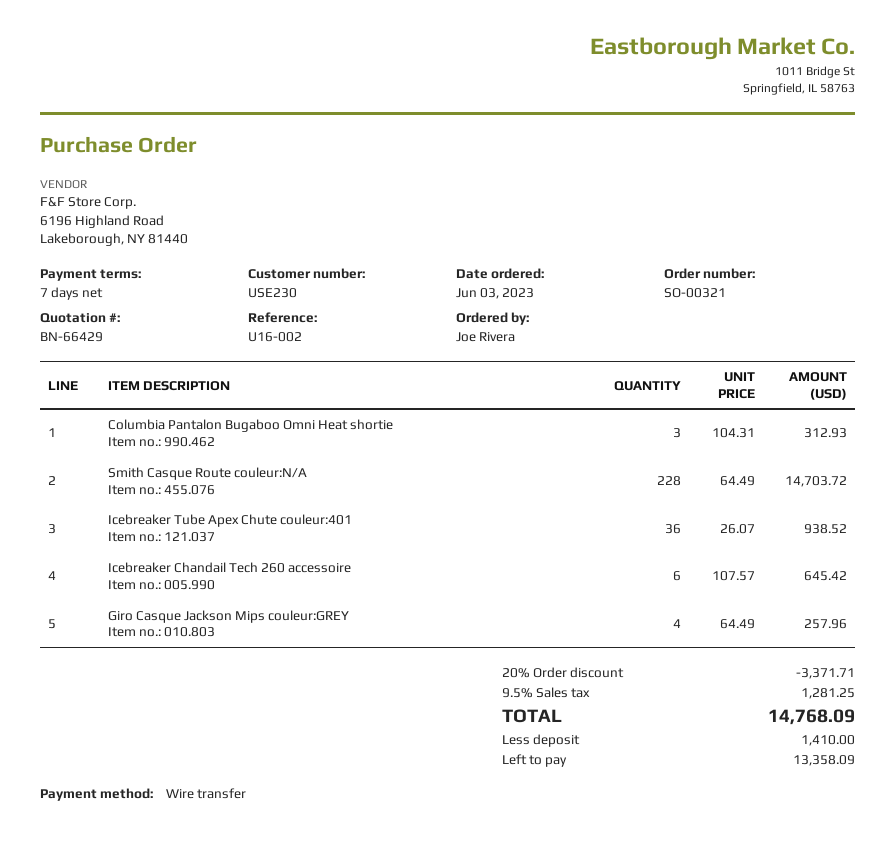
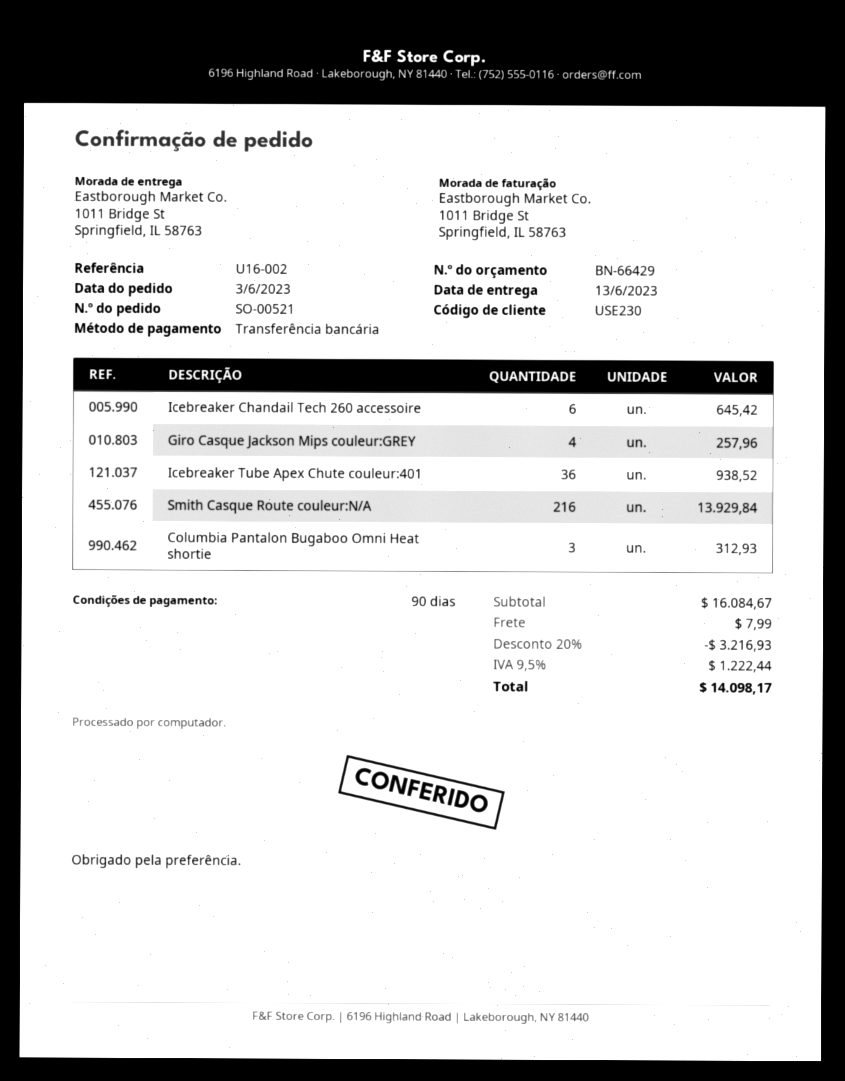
order number: SO-00321 -> SO-00521
payment terms: 7 days -> 90 days
Smith Casque Route couleur:N/A: 228 for 14703.72 -> 216 for 13929.84
discount: 20% = 3371.71 -> 20% = 3216.93
shipping: none -> 7.99
tax: 9.5% = 1281.25 -> 9.5% = 1222.44
total: 14768.09 -> 14098.17

